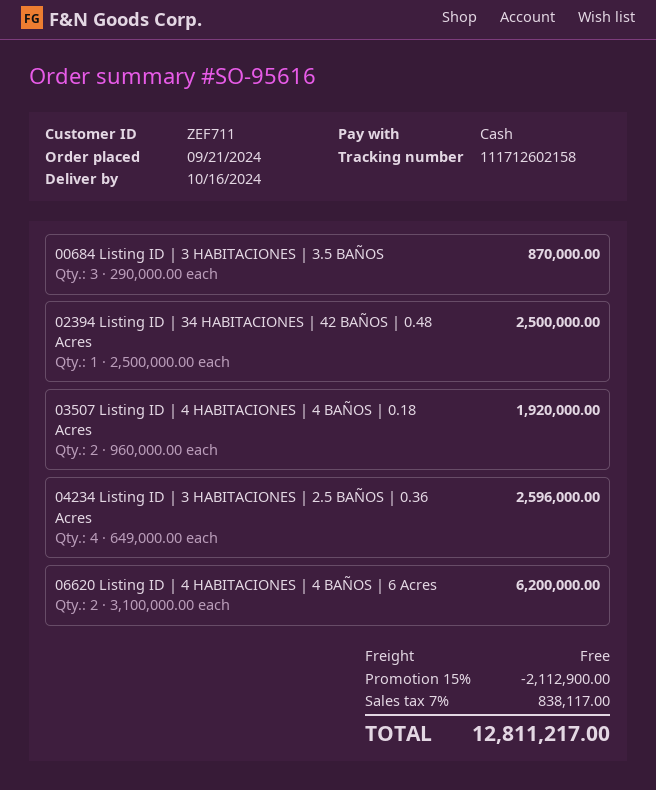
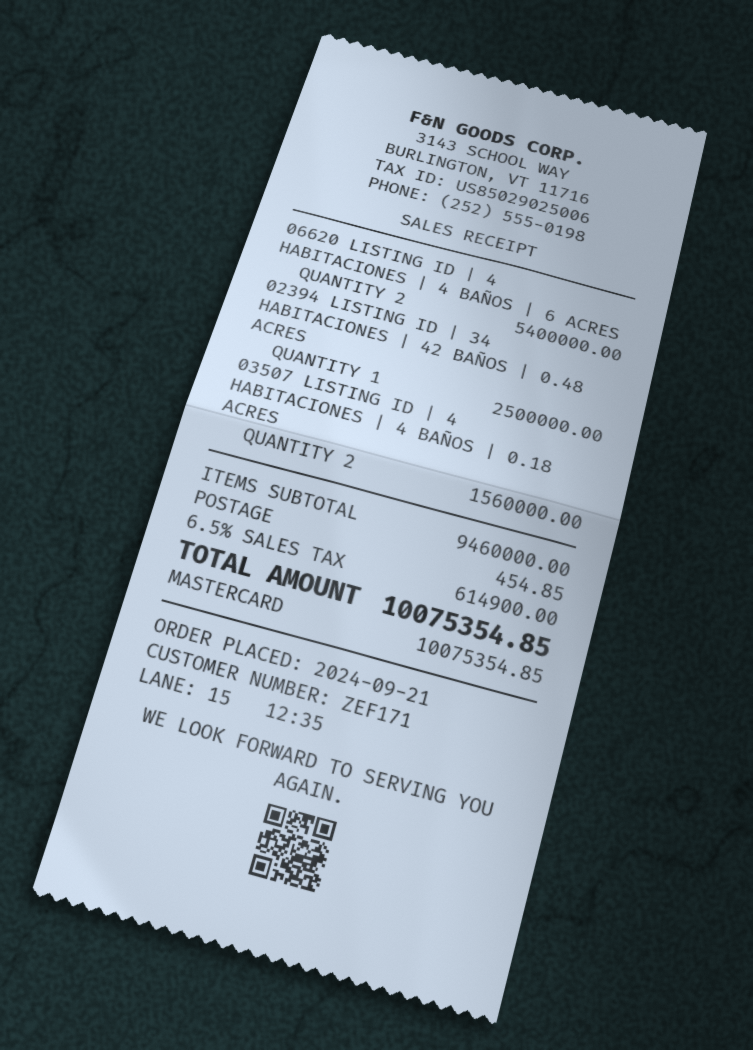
customer number: ZEF711 -> ZEF171
payment method: cash -> Mastercard
00684 Listing ID | 3 HABITACIONES | 3.5 BAÑOS: 3 for 870000.00 -> none
03507 Listing ID | 4 HABITACIONES | 4 BAÑOS | 0.18 Acres: 2 for 1920000.00 -> 2 for 1560000.00
04234 Listing ID | 3 HABITACIONES | 2.5 BAÑOS | 0.36 Acres: 4 for 2596000.00 -> none
06620 Listing ID | 4 HABITACIONES | 4 BAÑOS | 6 Acres: 2 for 6200000.00 -> 2 for 5400000.00
discount: 15% = 2112900.00 -> none
shipping: 0.00 -> 454.85
tax: 7% = 838117.00 -> 6.5% = 614900.00
total: 12811217.00 -> 10075354.85

